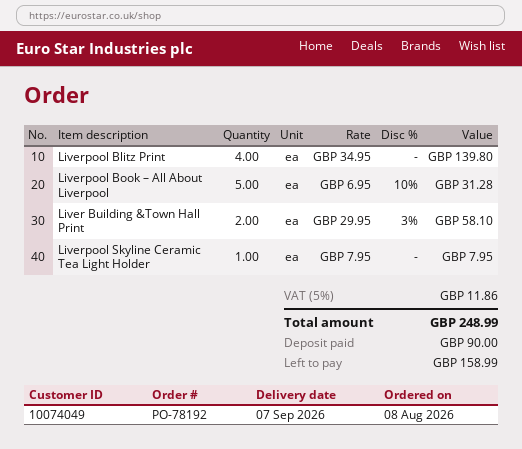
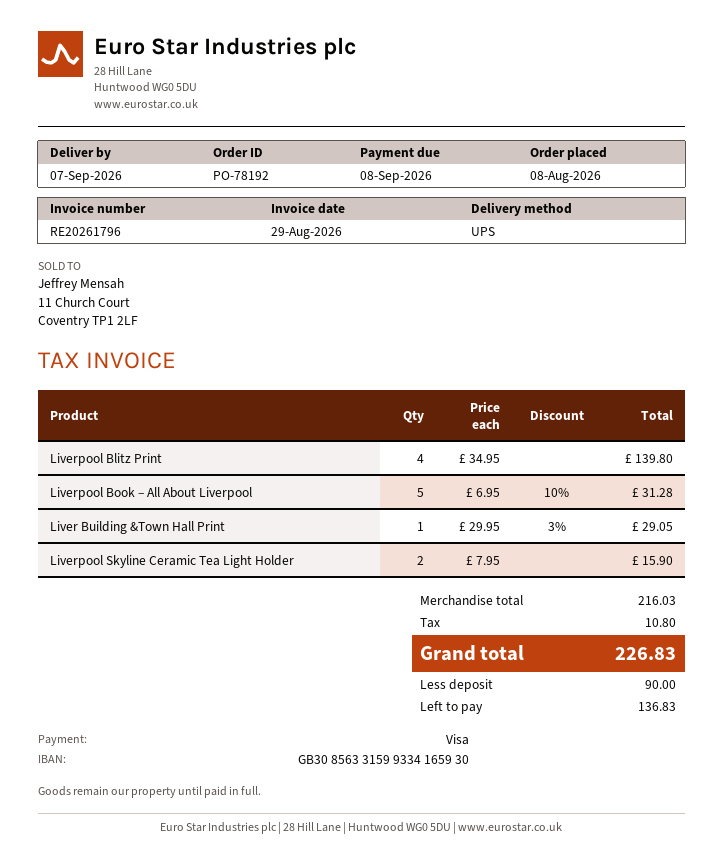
Liver Building &Town Hall Print: 2 x 29.95 - 3% = 58.10 -> 1 x 29.95 - 3% = 29.05
Liverpool Skyline Ceramic Tea Light Holder: 1 x 7.95 = 7.95 -> 2 x 7.95 = 15.90
tax: 11.86 -> 10.80
total: 248.99 -> 226.83
balance: 158.99 -> 136.83

